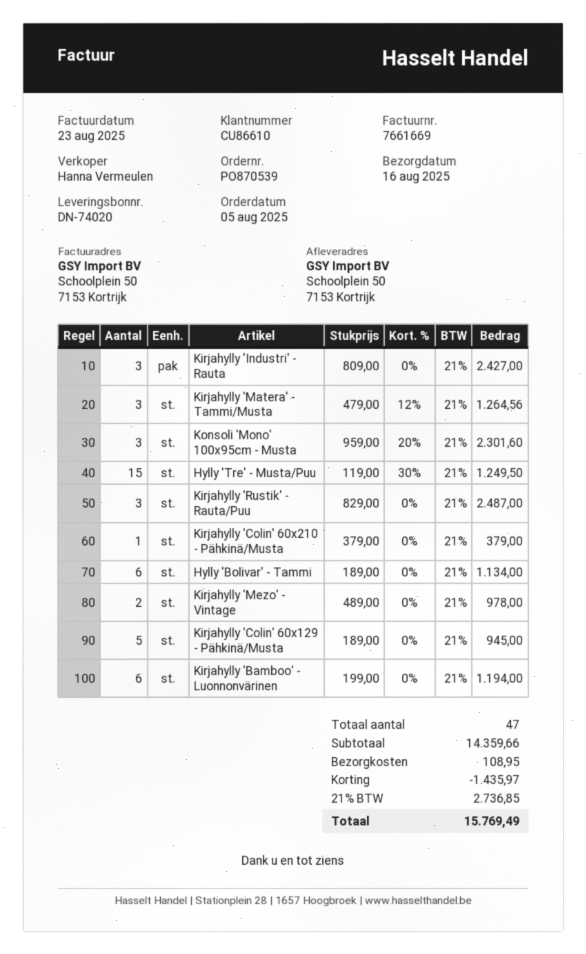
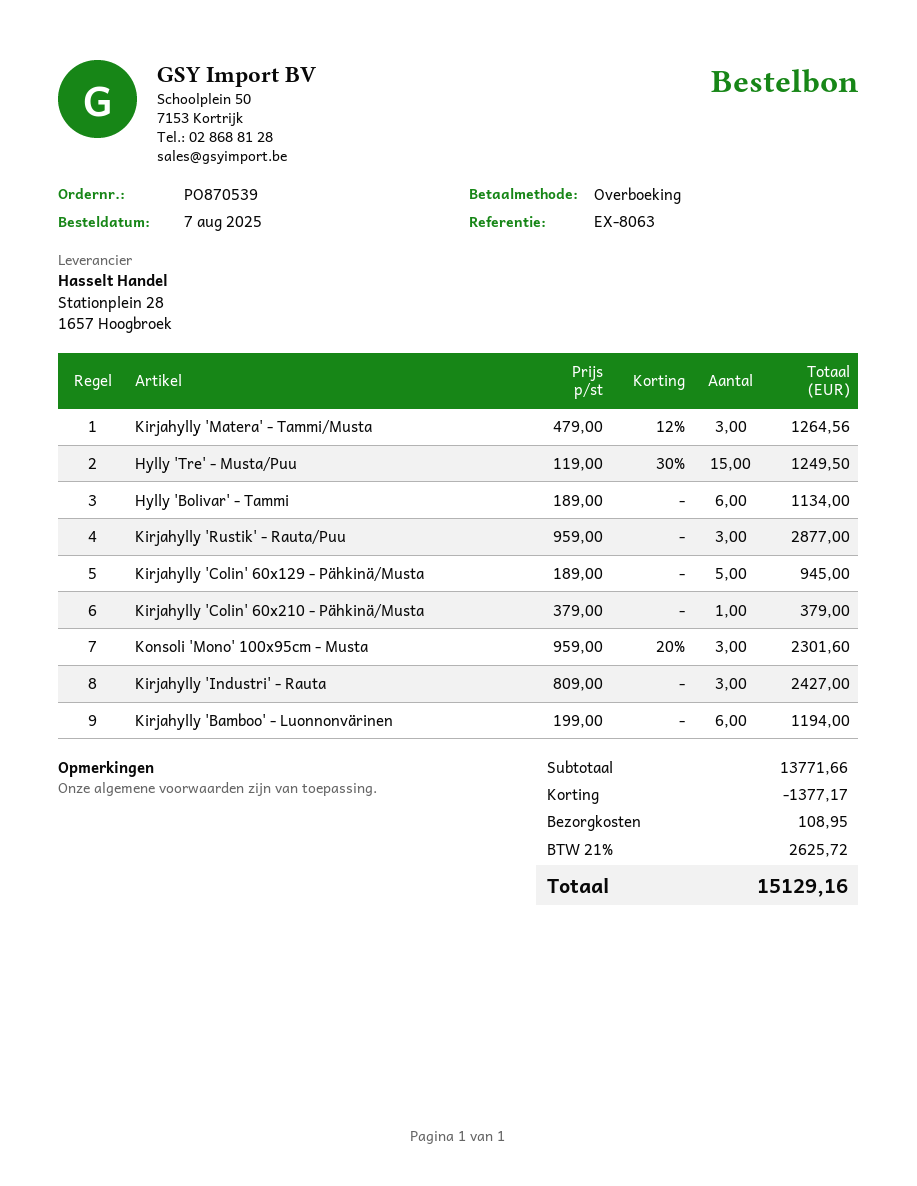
order date: 2025-08-05 -> 2025-08-07
Kirjahylly 'Rustik' - Rauta/Puu: 3 x 829.00 = 2487.00 -> 3 x 959.00 = 2877.00
Kirjahylly 'Mezo' - Vintage: 2 x 489.00 = 978.00 -> none
subtotal: 14359.66 -> 13771.66
discount: 1435.97 -> 1377.17
tax: 21% = 2736.85 -> 21% = 2625.72
total: 15769.49 -> 15129.16

